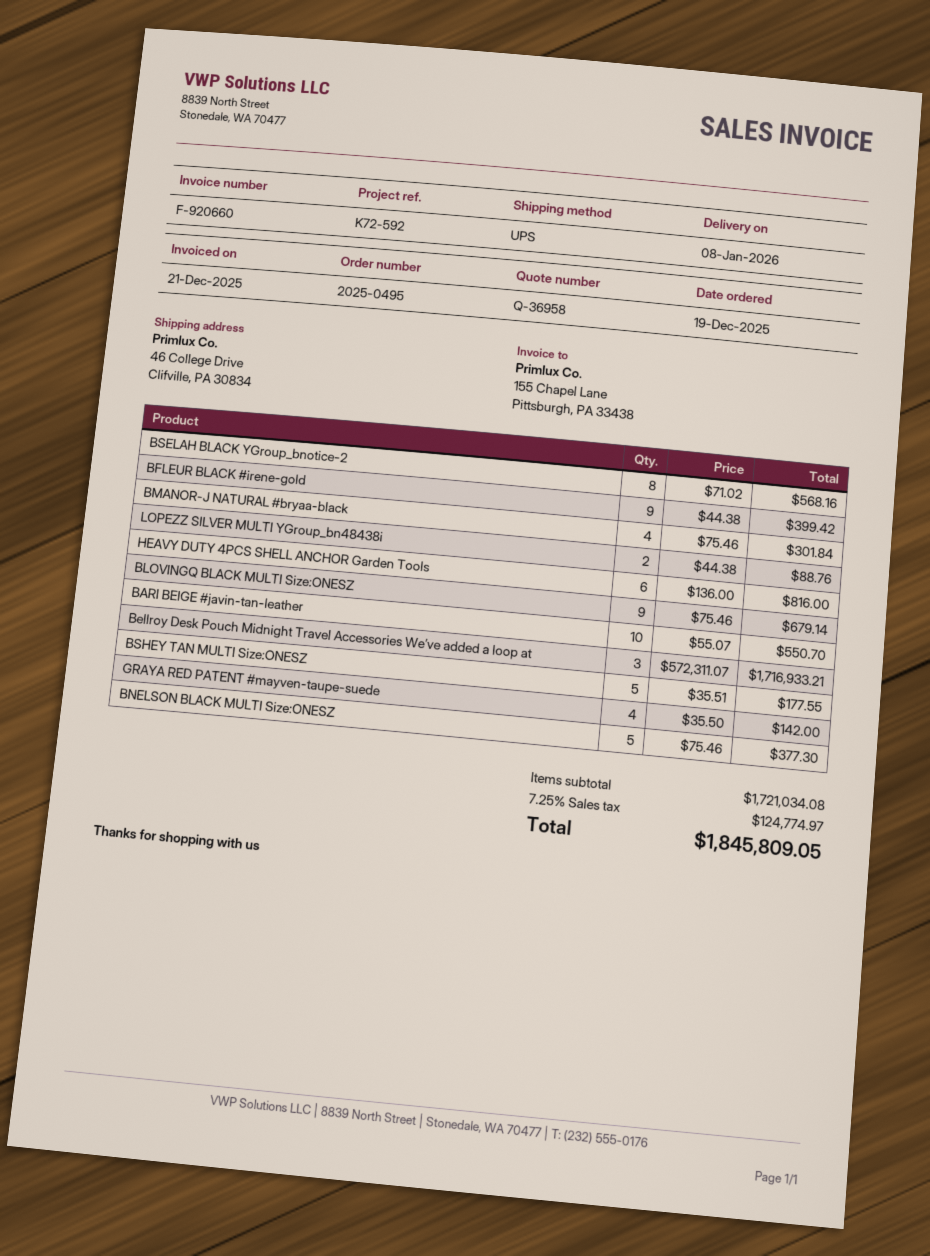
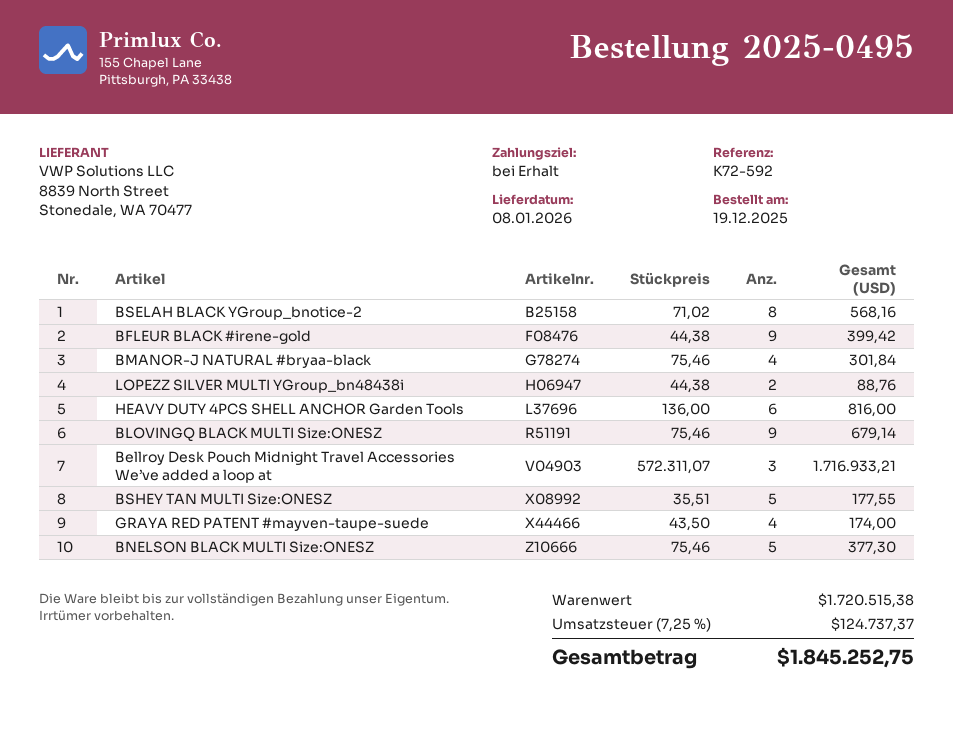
BARI BEIGE #javin-tan-leather: 10 x 55.07 = 550.70 -> none
GRAYA RED PATENT #mayven-taupe-suede: 4 x 35.50 = 142.00 -> 4 x 43.50 = 174.00
subtotal: 1721034.08 -> 1720515.38
tax: 7.25% = 124774.97 -> 7.25% = 124737.37
total: 1845809.05 -> 1845252.75

